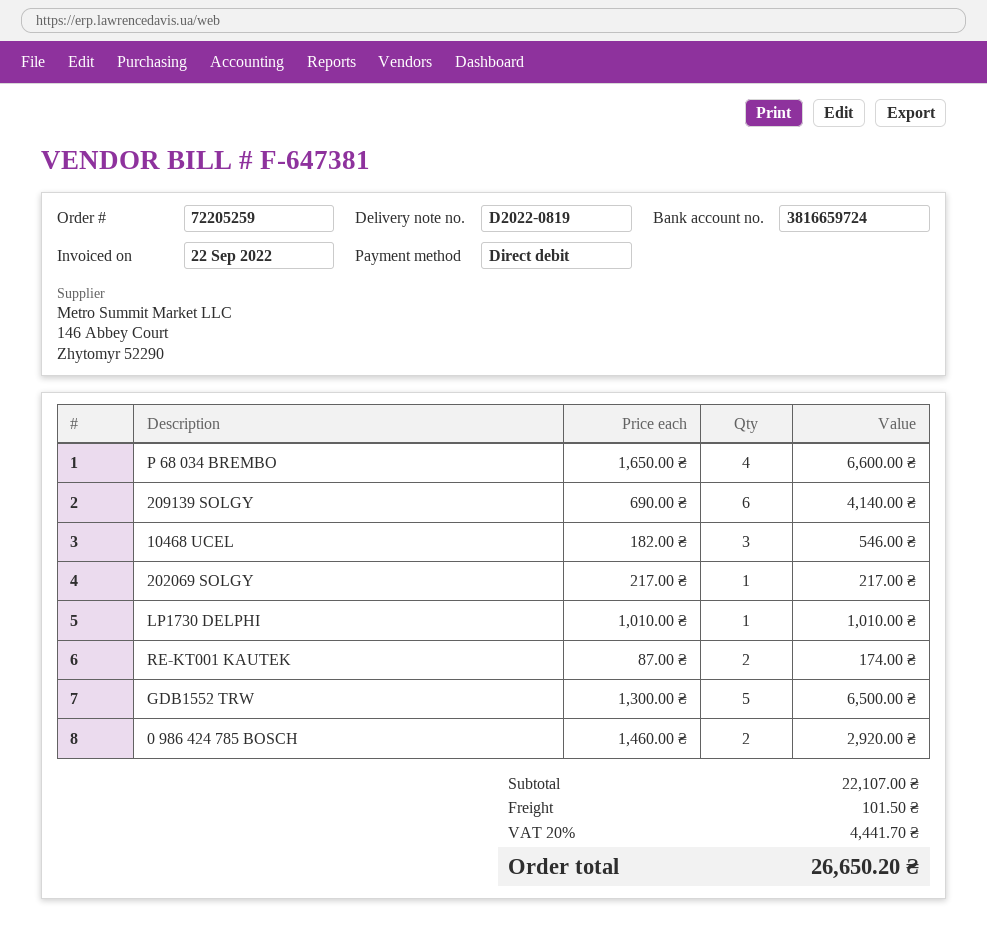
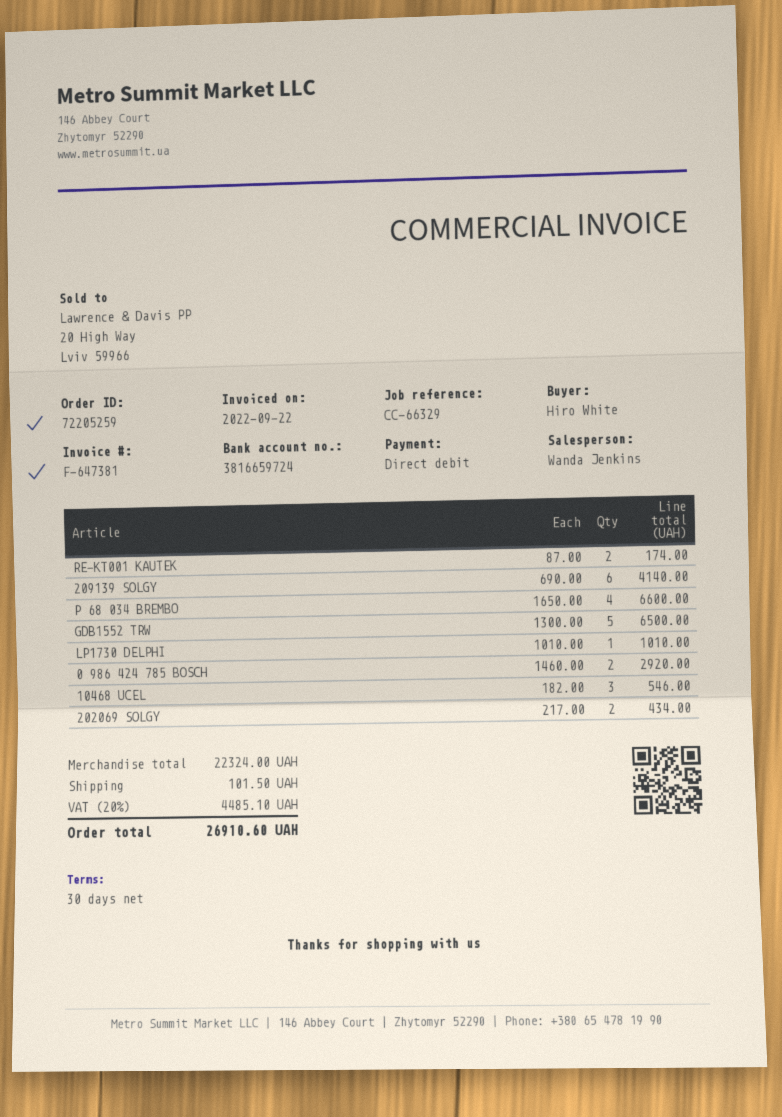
202069 SOLGY: 1 x 217.00 = 217.00 -> 2 x 217.00 = 434.00
subtotal: 22107.00 -> 22324.00
tax: 20% = 4441.70 -> 20% = 4485.10
total: 26650.20 -> 26910.60

